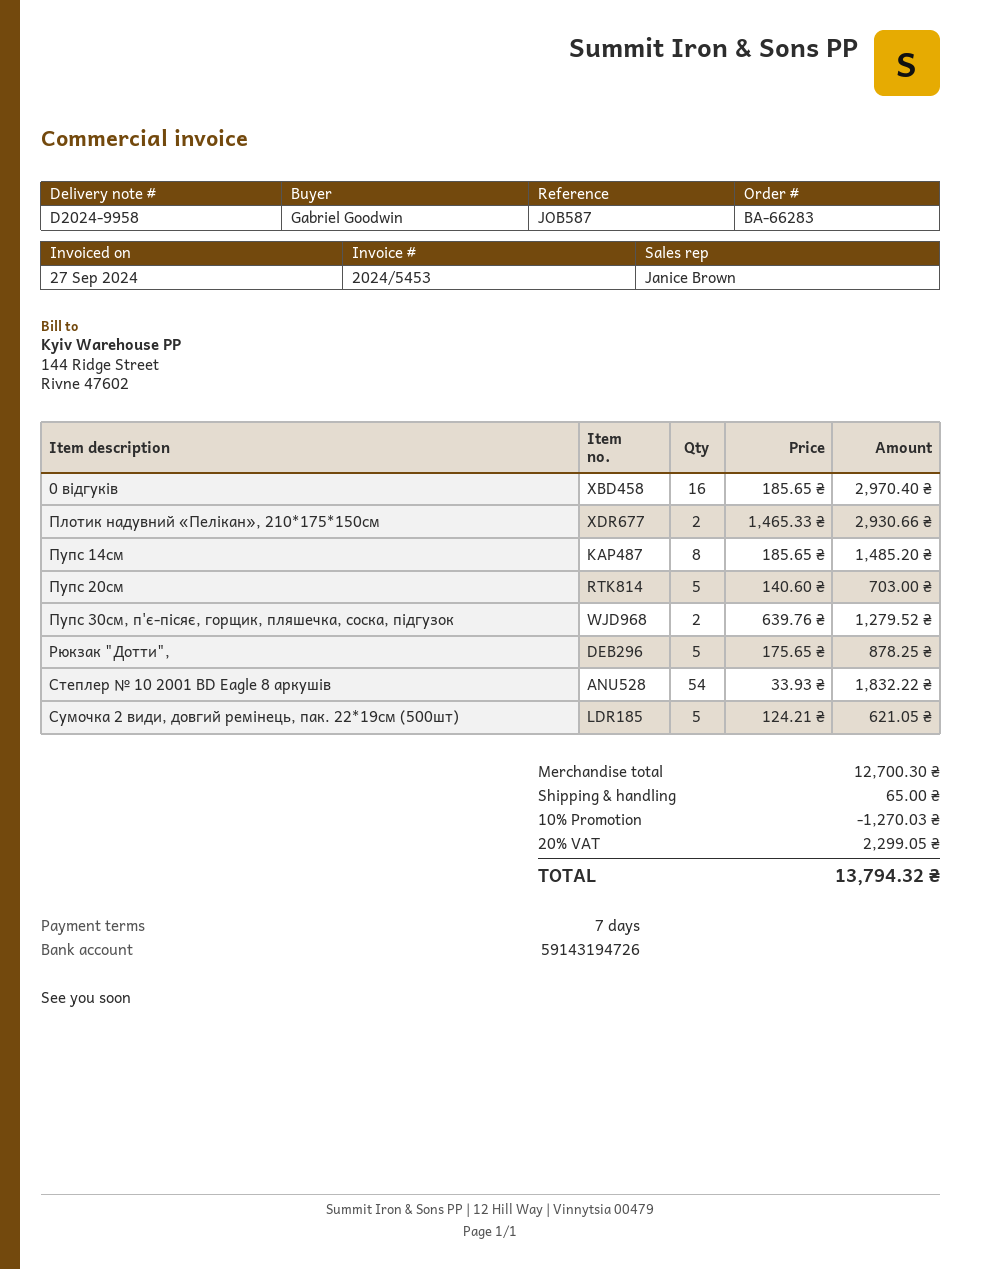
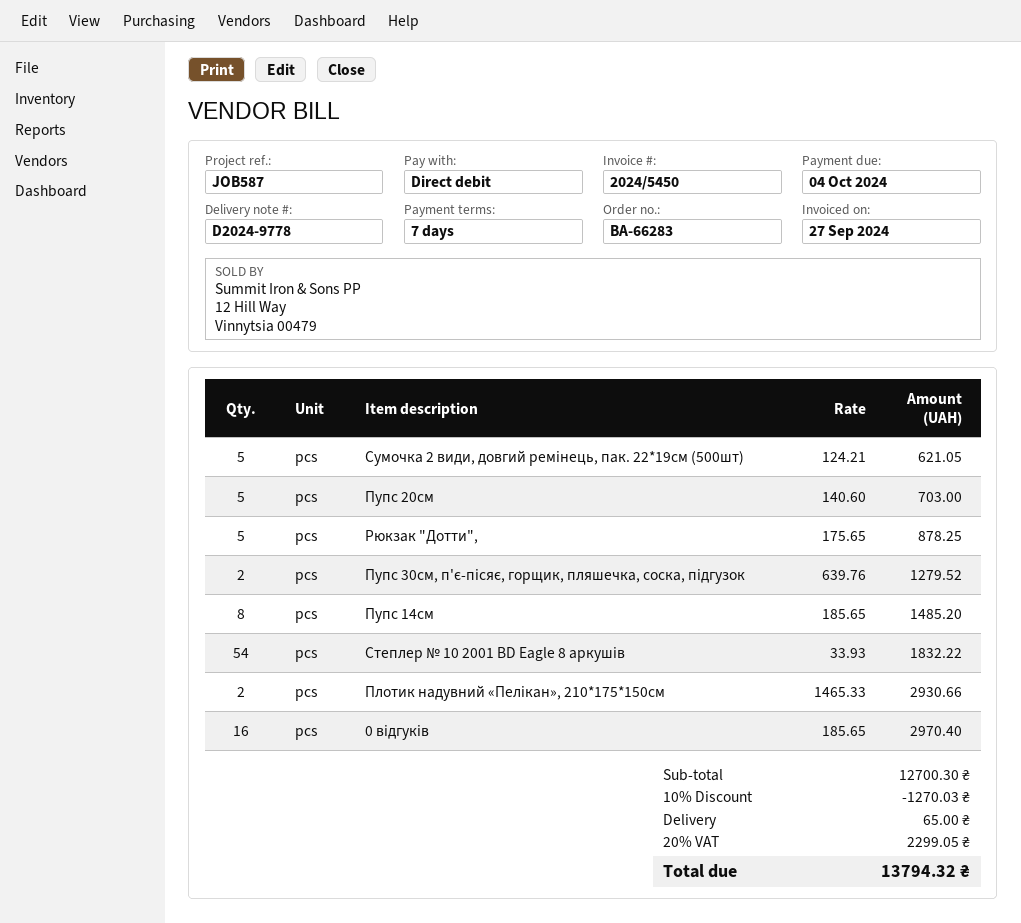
delivery note number: D2024-9958 -> D2024-9778
invoice number: 2024/5453 -> 2024/5450

